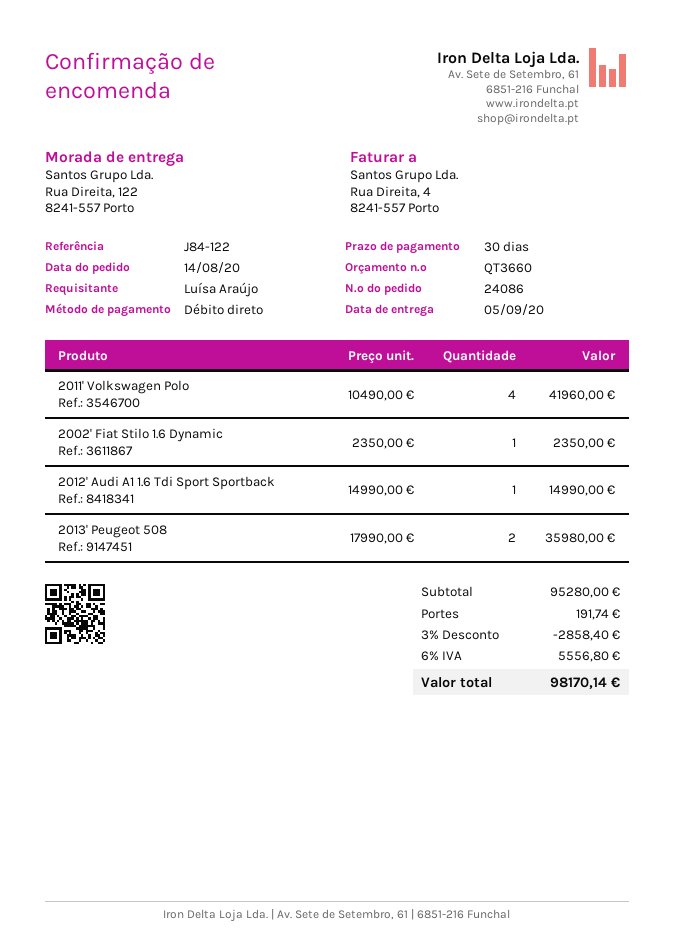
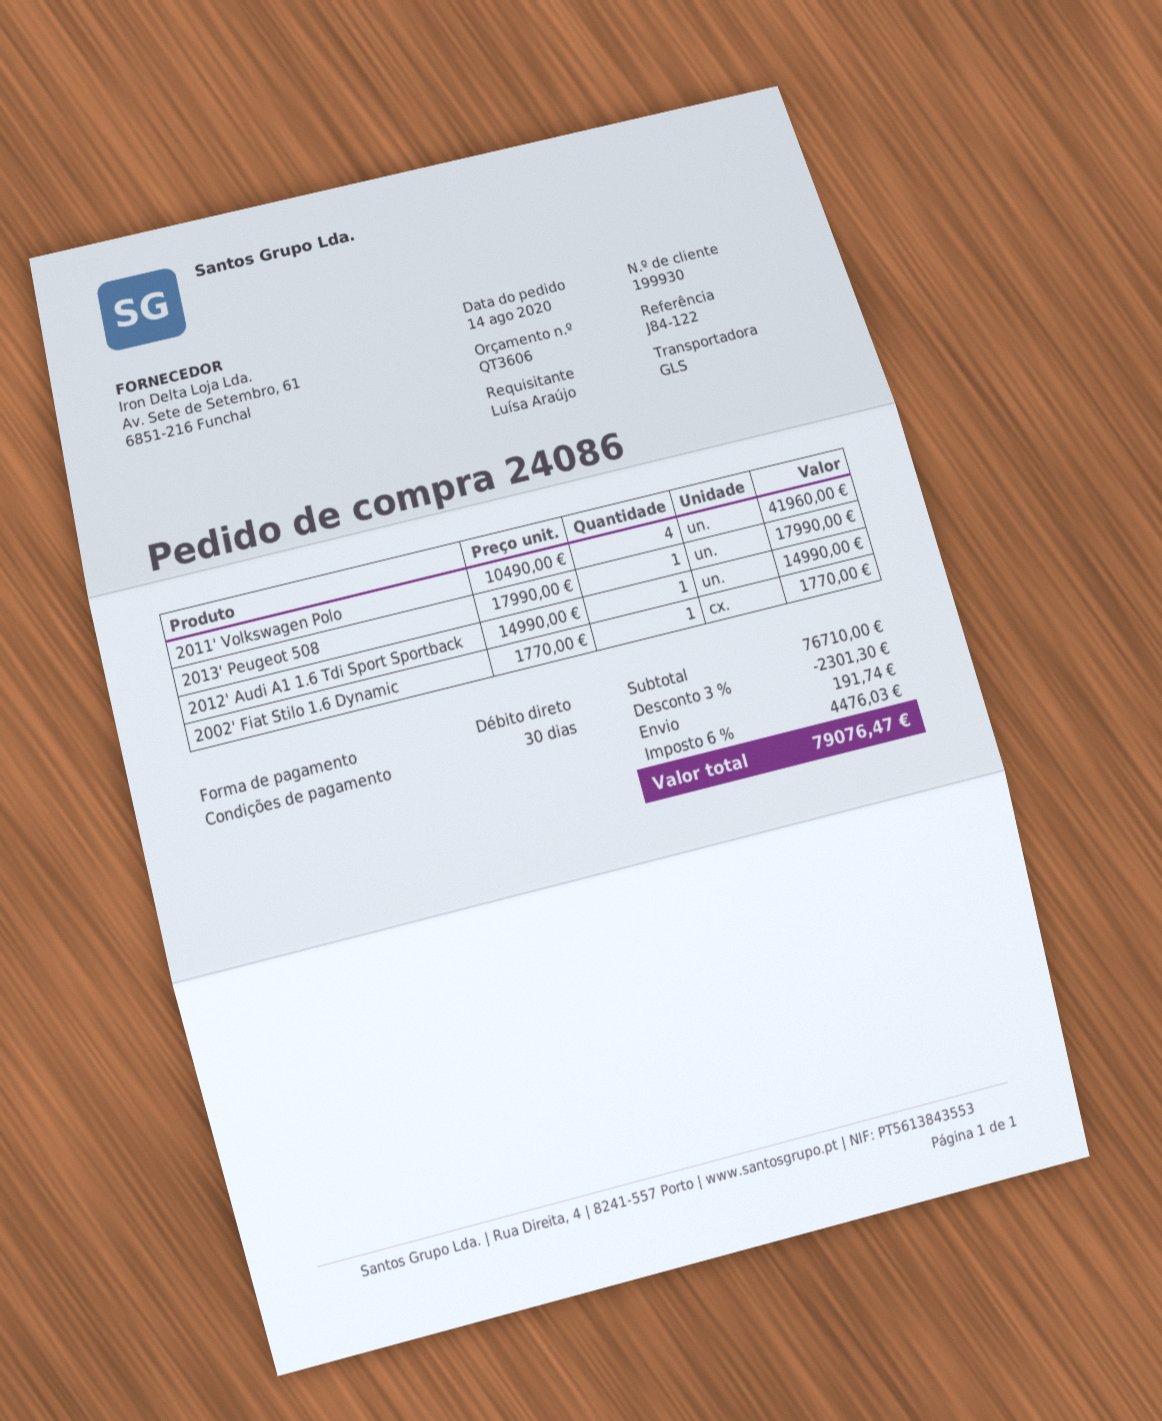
quote number: QT3660 -> QT3606
2002' Fiat Stilo 1.6 Dynamic: 1 x 2350.00 = 2350.00 -> 1 x 1770.00 = 1770.00
2013' Peugeot 508: 2 x 17990.00 = 35980.00 -> 1 x 17990.00 = 17990.00
subtotal: 95280.00 -> 76710.00
discount: 3% = 2858.40 -> 3% = 2301.30
tax: 6% = 5556.80 -> 6% = 4476.03
total: 98170.14 -> 79076.47

